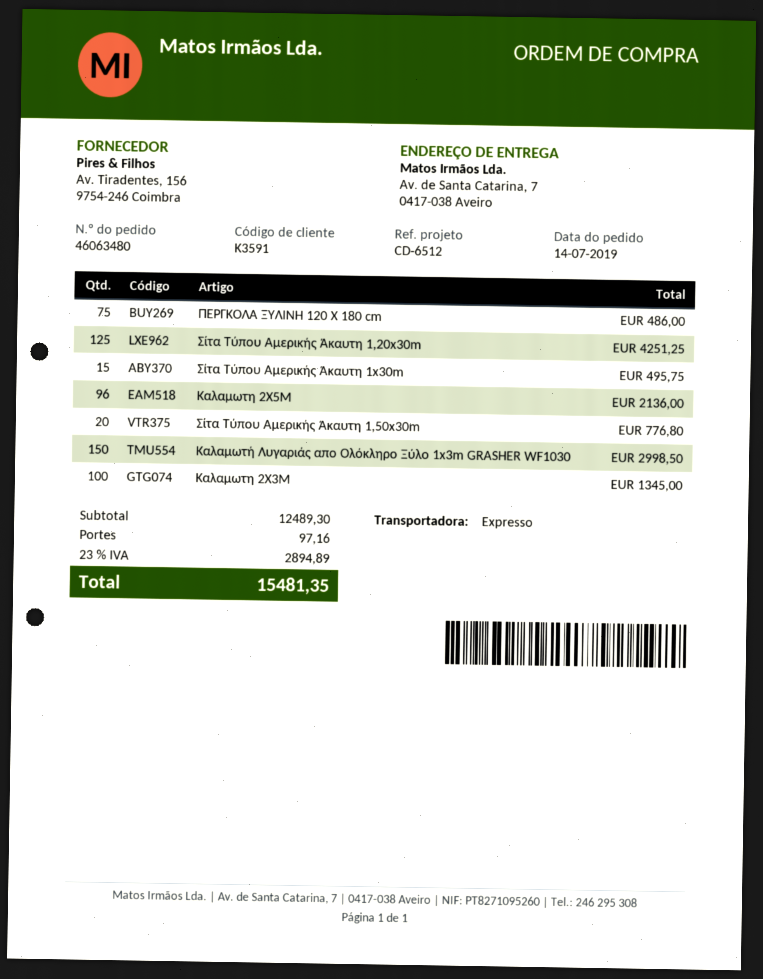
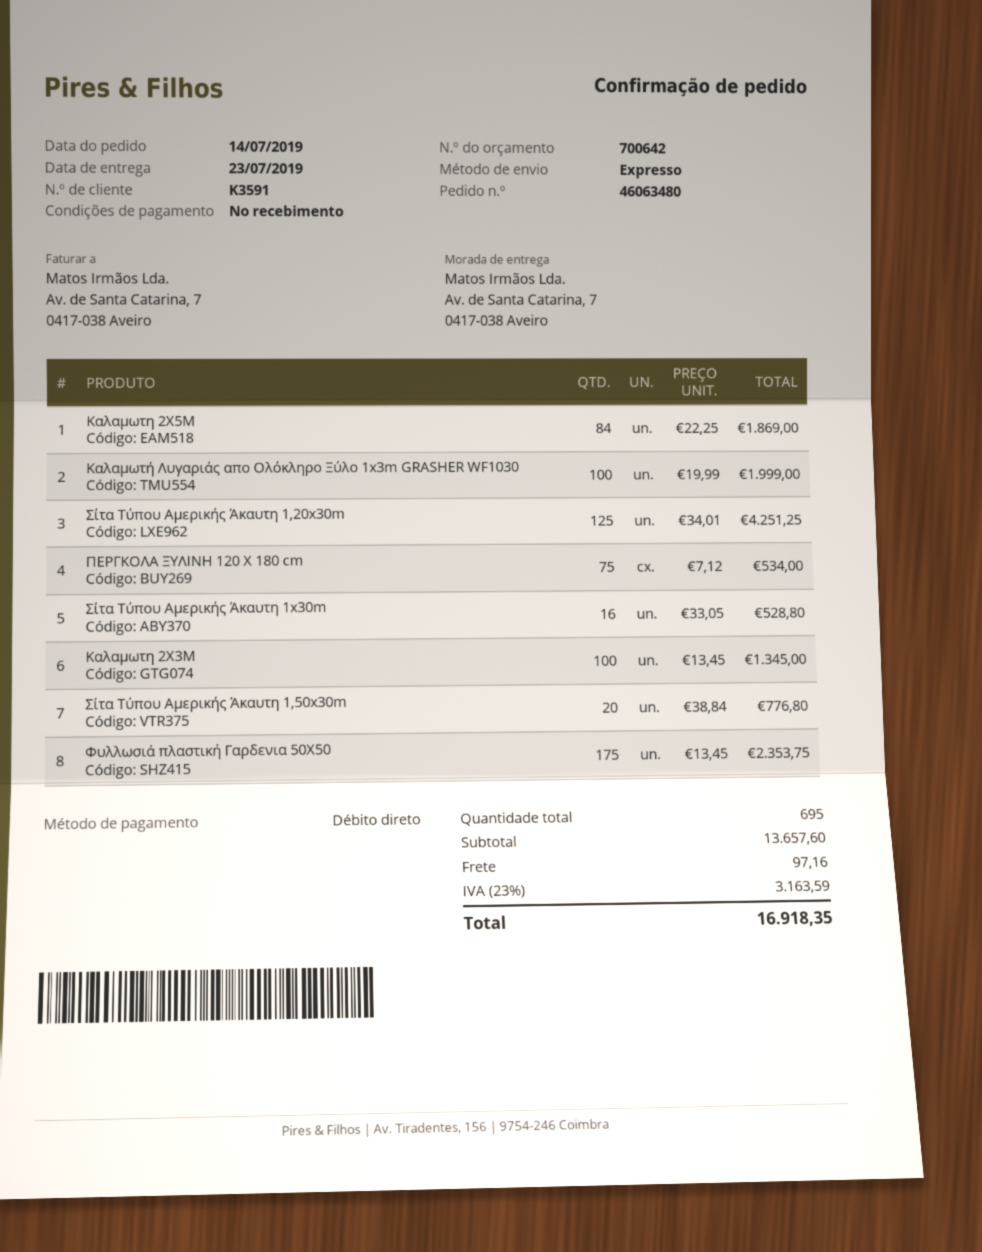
ΠΕΡΓΚΟΛΑ ΞΥΛΙΝΗ 120 Χ 180 cm: 75 for 486.00 -> 75 for 534.00
Σίτα Τύπου Αμερικής Άκαυτη 1x30m: 15 for 495.75 -> 16 for 528.80
Καλαμωτη 2Χ5Μ: 96 for 2136.00 -> 84 for 1869.00
Καλαμωτή Λυγαριάς απο Ολόκληρο Ξύλο 1x3m GRASHER WF1030: 150 for 2998.50 -> 100 for 1999.00
Φυλλωσιά πλαστική Γαρδενια 50Χ50: none -> 175 for 2353.75
subtotal: 12489.30 -> 13657.60
tax: 23% = 2894.89 -> 23% = 3163.59
total: 15481.35 -> 16918.35

